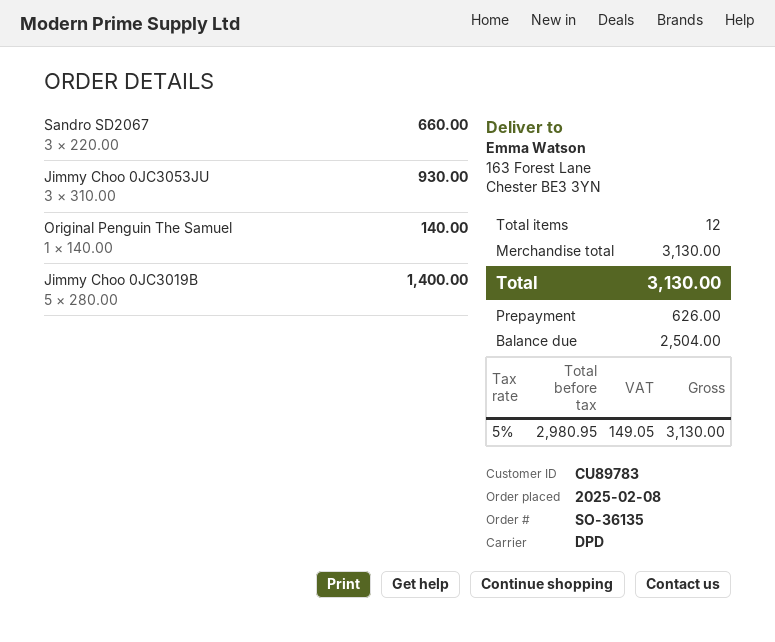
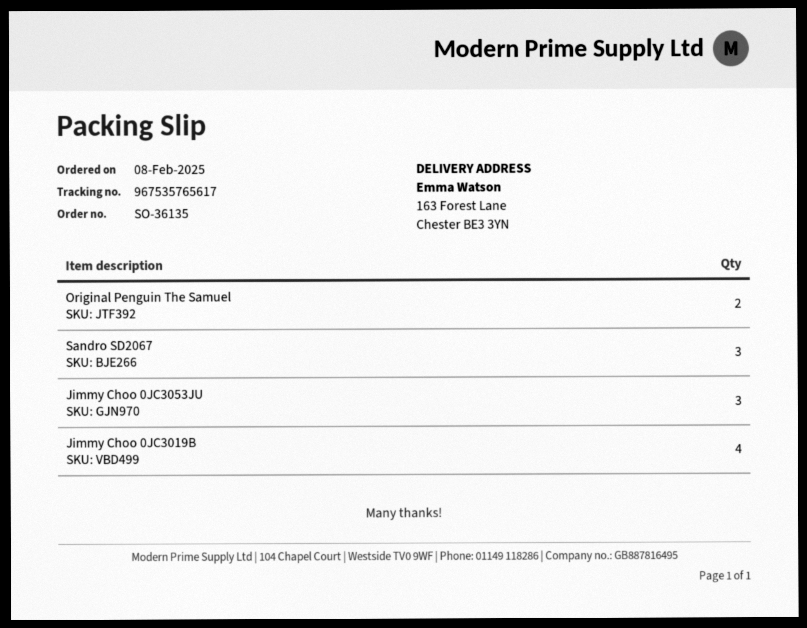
Original Penguin The Samuel: 1 -> 2
Jimmy Choo 0JC3019B: 5 -> 4

